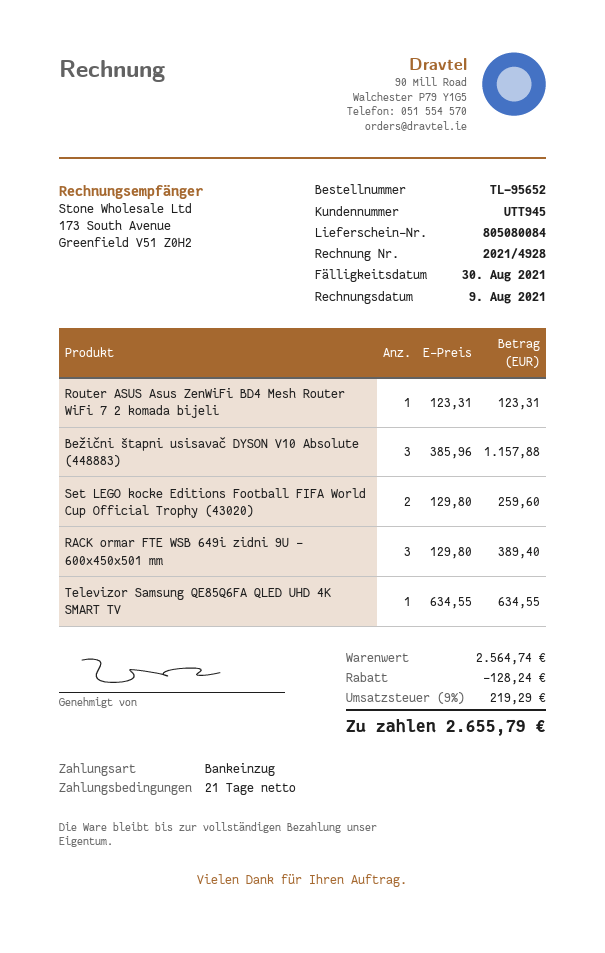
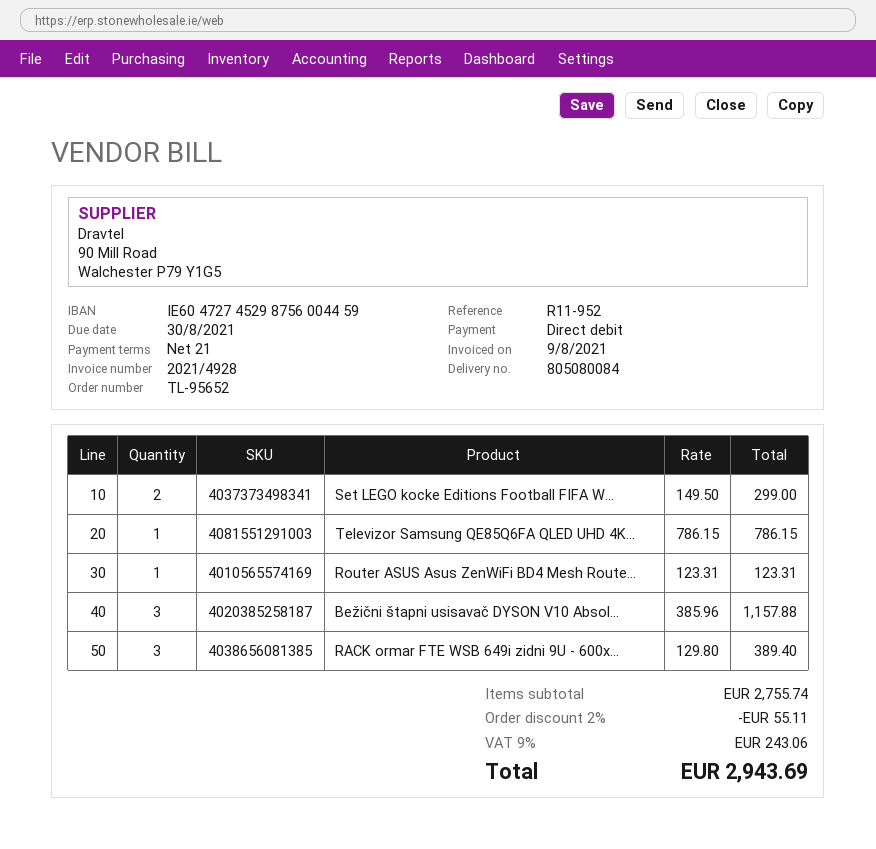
Set LEGO kocke Editions Football FIFA World Cup Official Trophy (43020): 2 x 129.80 = 259.60 -> 2 x 149.50 = 299.00
Televizor Samsung QE85Q6FA QLED UHD 4K SMART TV: 1 x 634.55 = 634.55 -> 1 x 786.15 = 786.15
subtotal: 2564.74 -> 2755.74
discount: 128.24 -> 55.11
tax: 9% = 219.29 -> 9% = 243.06
total: 2655.79 -> 2943.69

